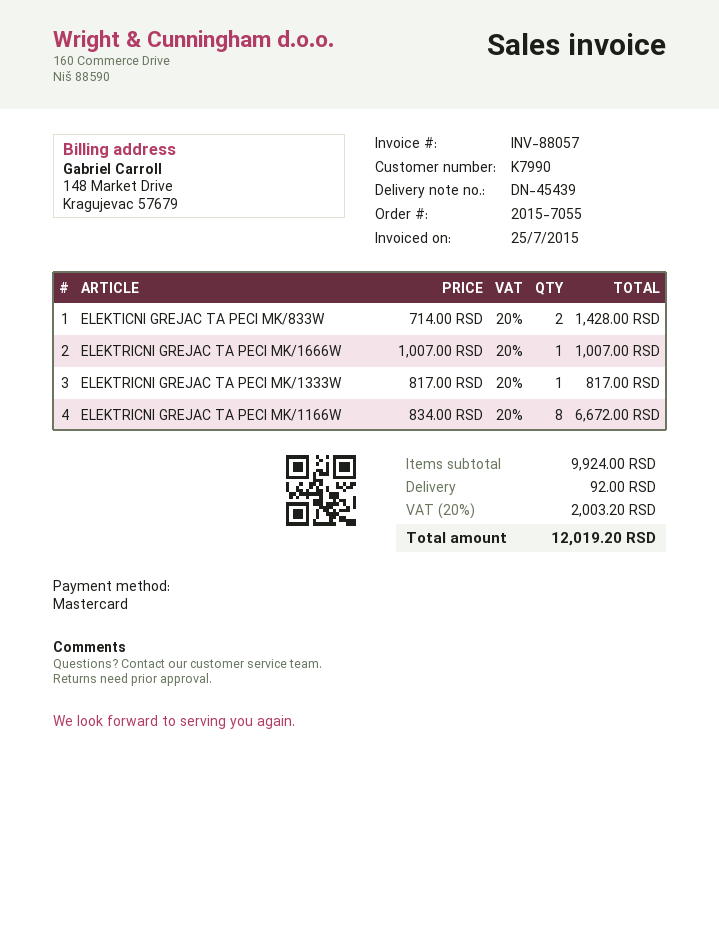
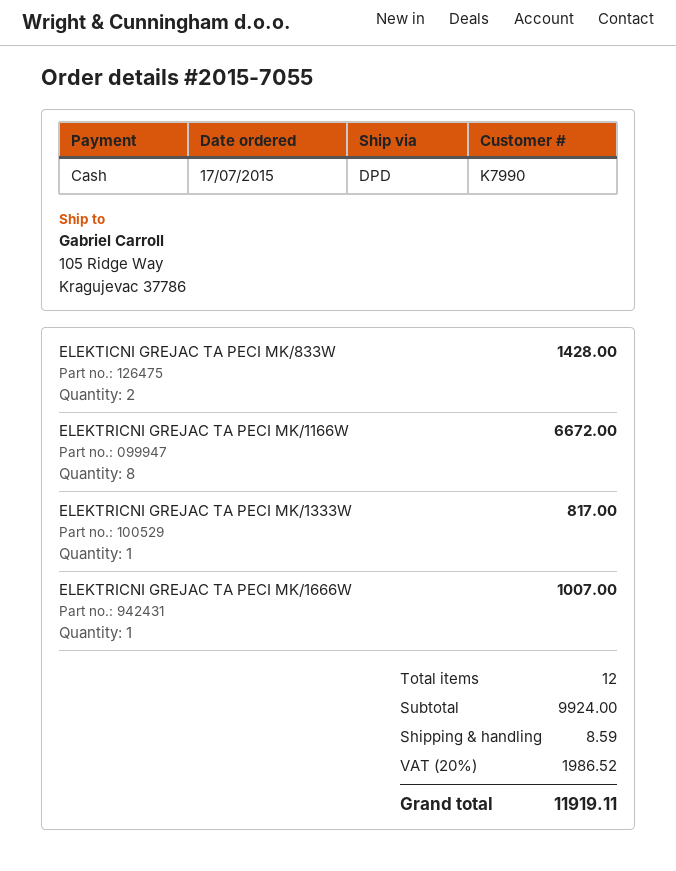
payment method: Mastercard -> cash
shipping: 92.00 -> 8.59
tax: 20% = 2003.20 -> 20% = 1986.52
total: 12019.20 -> 11919.11

